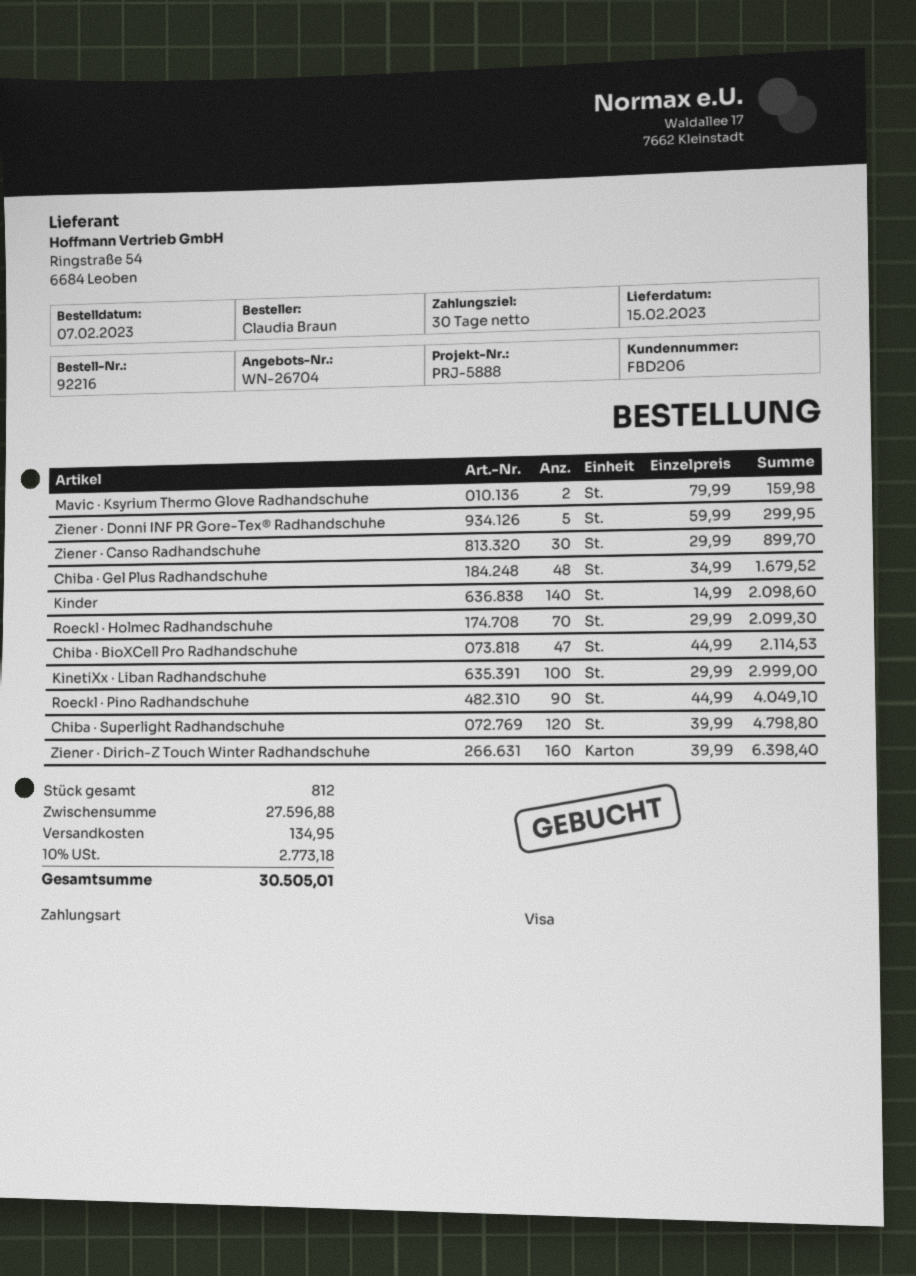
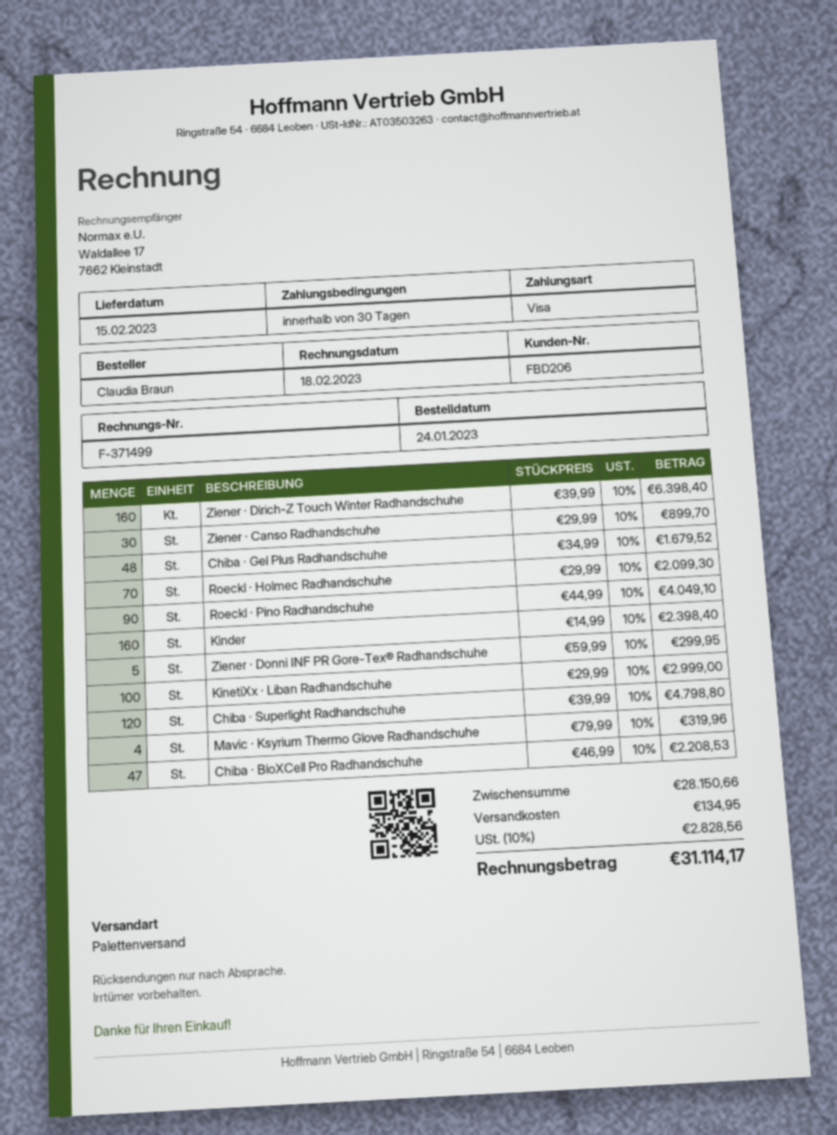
order date: 2023-02-07 -> 2023-01-24
Mavic · Ksyrium Thermo Glove Radhandschuhe: 2 x 79.99 = 159.98 -> 4 x 79.99 = 319.96
Kinder: 140 x 14.99 = 2098.60 -> 160 x 14.99 = 2398.40
Chiba · BioXCell Pro Radhandschuhe: 47 x 44.99 = 2114.53 -> 47 x 46.99 = 2208.53
subtotal: 27596.88 -> 28150.66
tax: 10% = 2773.18 -> 10% = 2828.56
total: 30505.01 -> 31114.17

